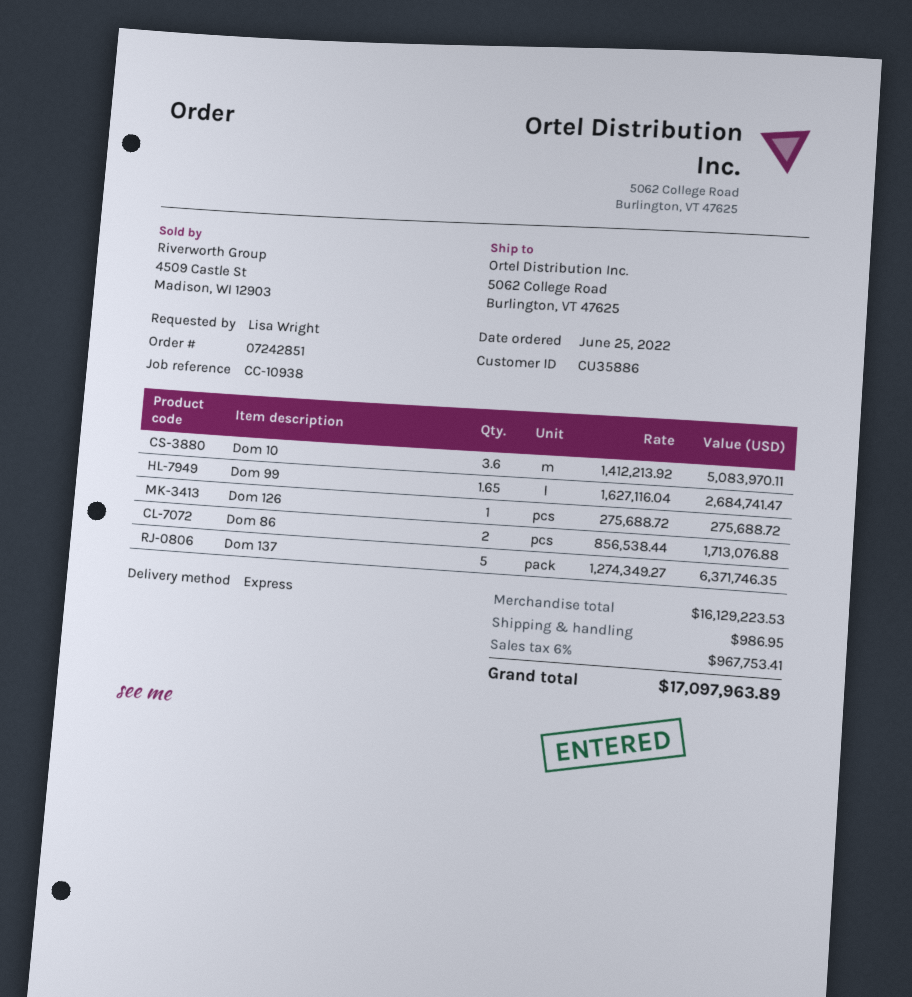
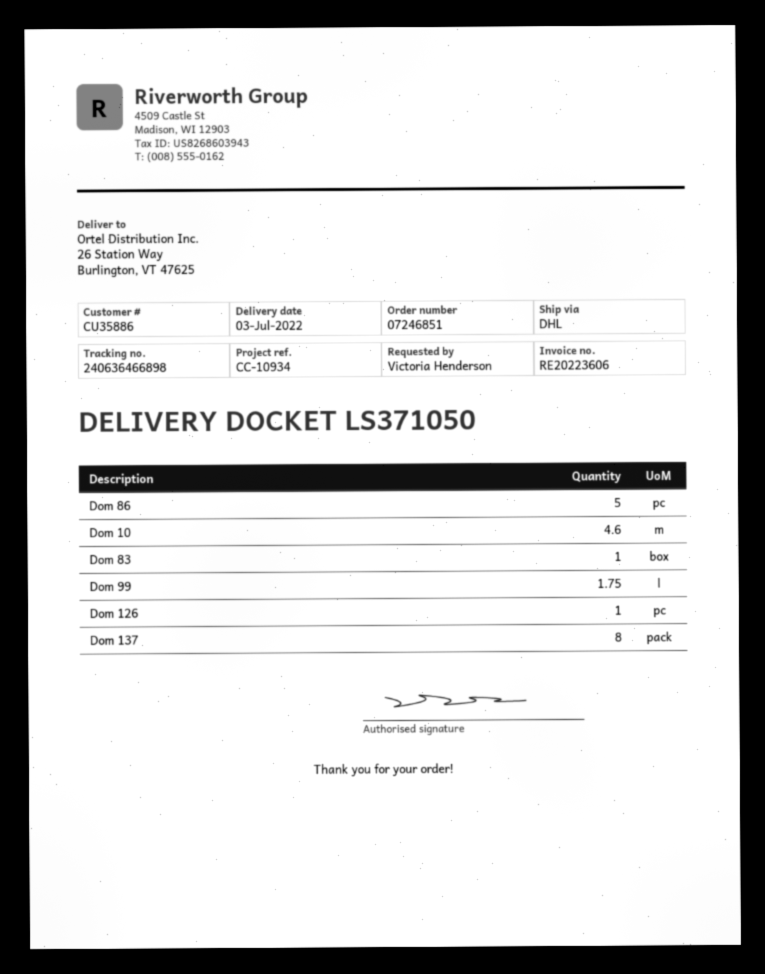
order number: 07242851 -> 07246851
reference: CC-10938 -> CC-10934
ordered by: Lisa Wright -> Victoria Henderson
shipping method: express -> DHL
ship to: 5062 College Road, Burlington, VT 47625 -> 26 Station Way, Burlington, VT 47625
Dom 10: 3.6 -> 4.6
Dom 99: 1.65 -> 1.75
Dom 86: 2 -> 5
Dom 137: 5 -> 8
Dom 83: none -> 1

